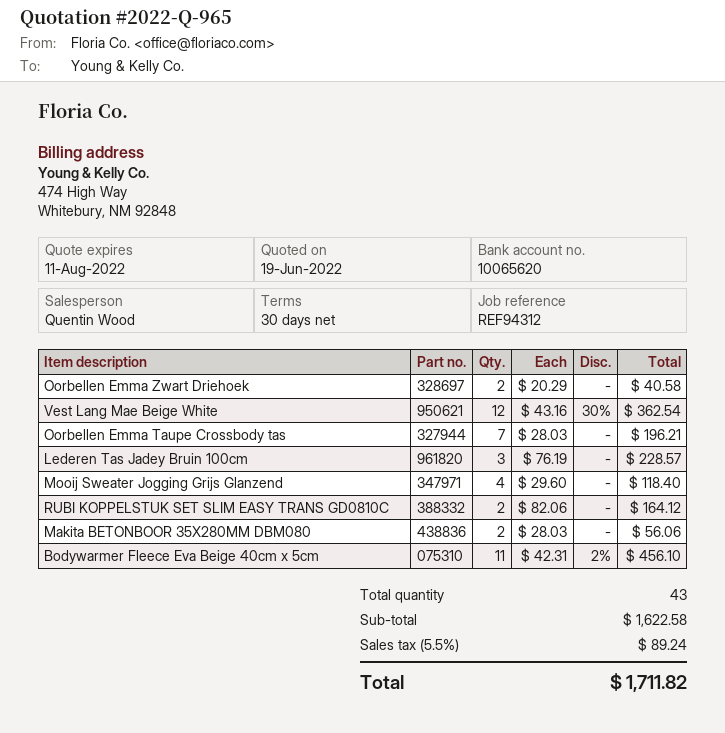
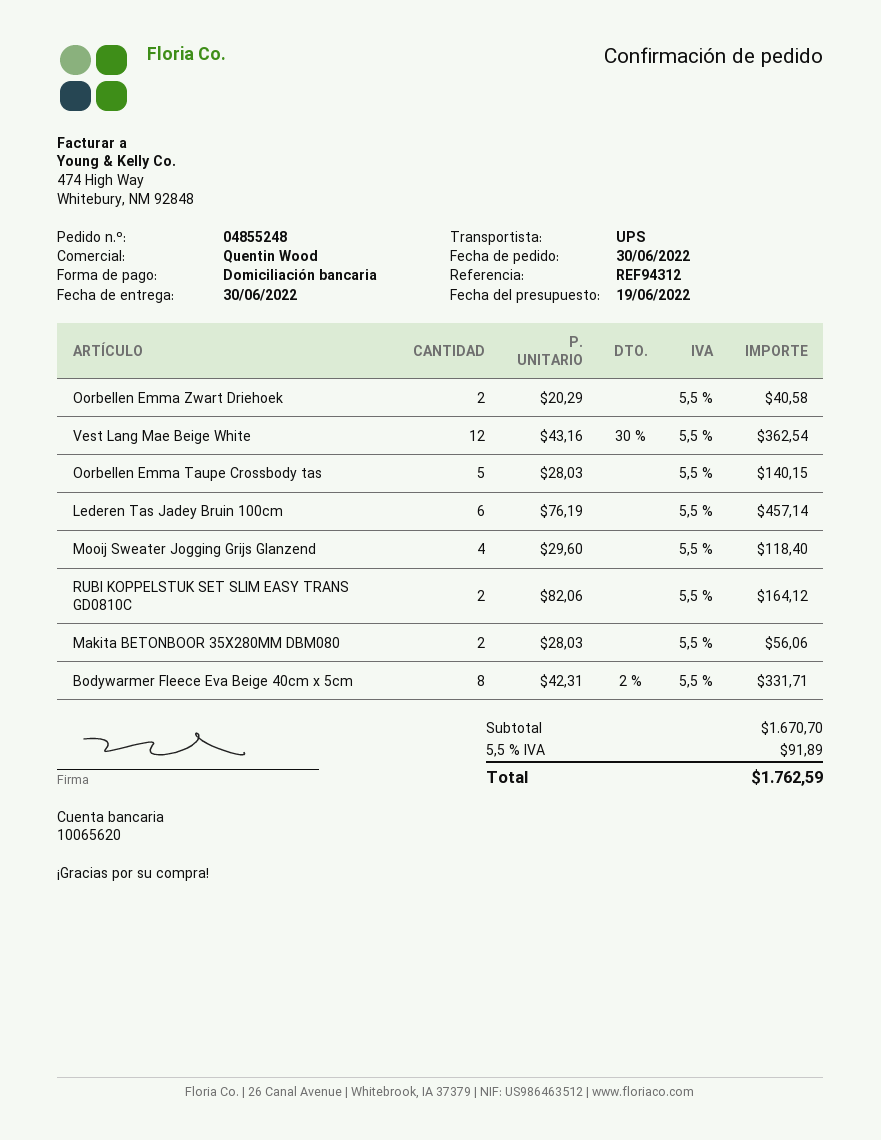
Oorbellen Emma Taupe Crossbody tas: 7 x 28.03 = 196.21 -> 5 x 28.03 = 140.15
Lederen Tas Jadey Bruin 100cm: 3 x 76.19 = 228.57 -> 6 x 76.19 = 457.14
Bodywarmer Fleece Eva Beige 40cm x 5cm: 11 x 42.31 - 2% = 456.10 -> 8 x 42.31 - 2% = 331.71
subtotal: 1622.58 -> 1670.70
tax: 5.5% = 89.24 -> 5.5% = 91.89
total: 1711.82 -> 1762.59

